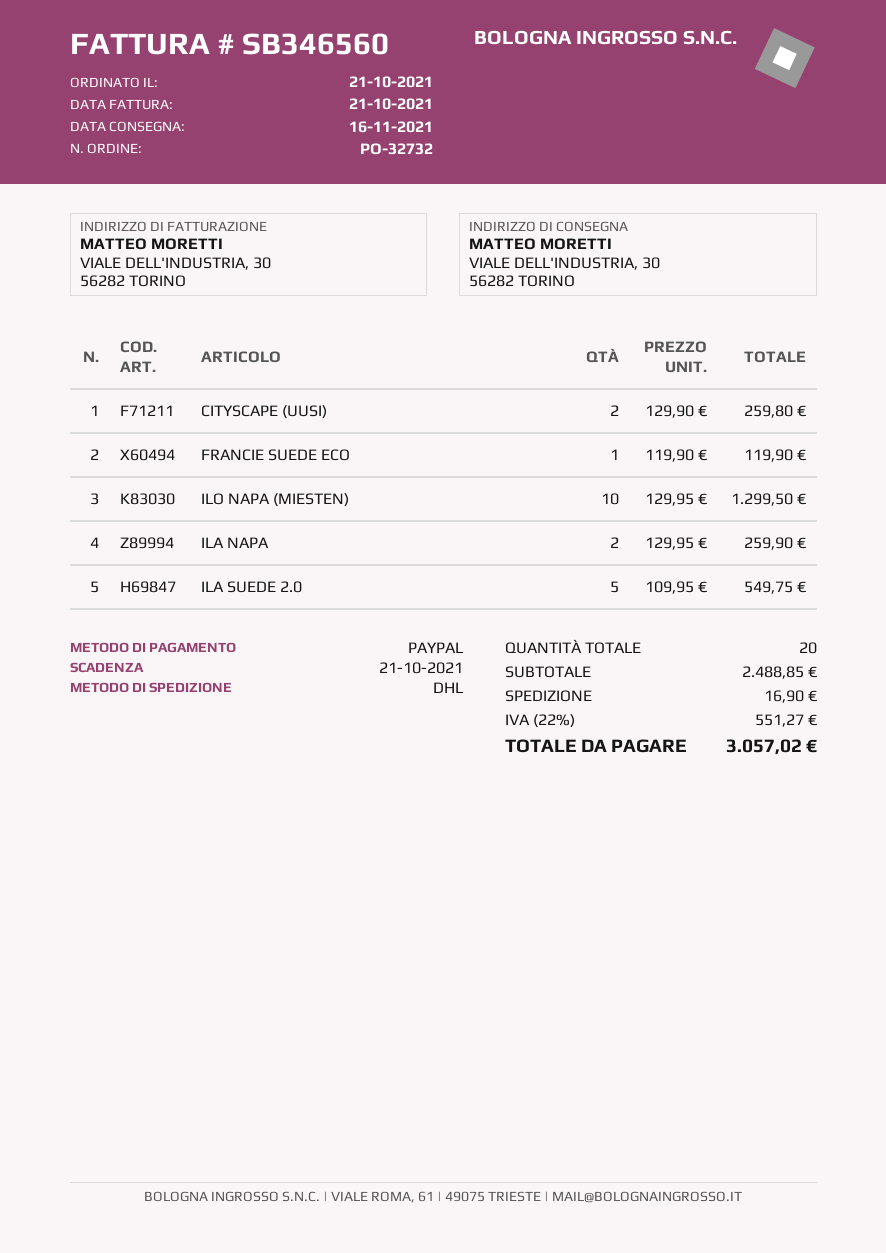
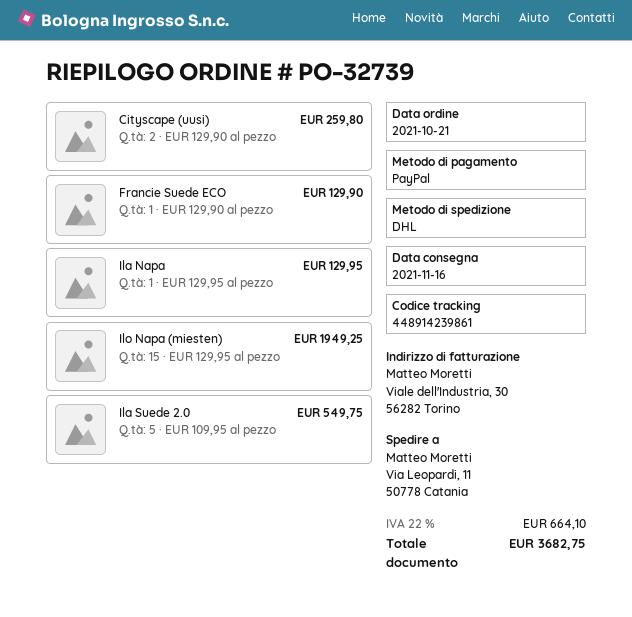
order number: PO-32732 -> PO-32739
ship to: VIALE DELL'INDUSTRIA, 30, 56282 TORINO -> Via Leopardi, 11, 50778 Catania
FRANCIE SUEDE ECO: 1 x 119.90 = 119.90 -> 1 x 129.90 = 129.90
ILO NAPA (MIESTEN): 10 x 129.95 = 1299.50 -> 15 x 129.95 = 1949.25
ILA NAPA: 2 x 129.95 = 259.90 -> 1 x 129.95 = 129.95
shipping: 16.90 -> none
tax: 22% = 551.27 -> 22% = 664.10
total: 3057.02 -> 3682.75

